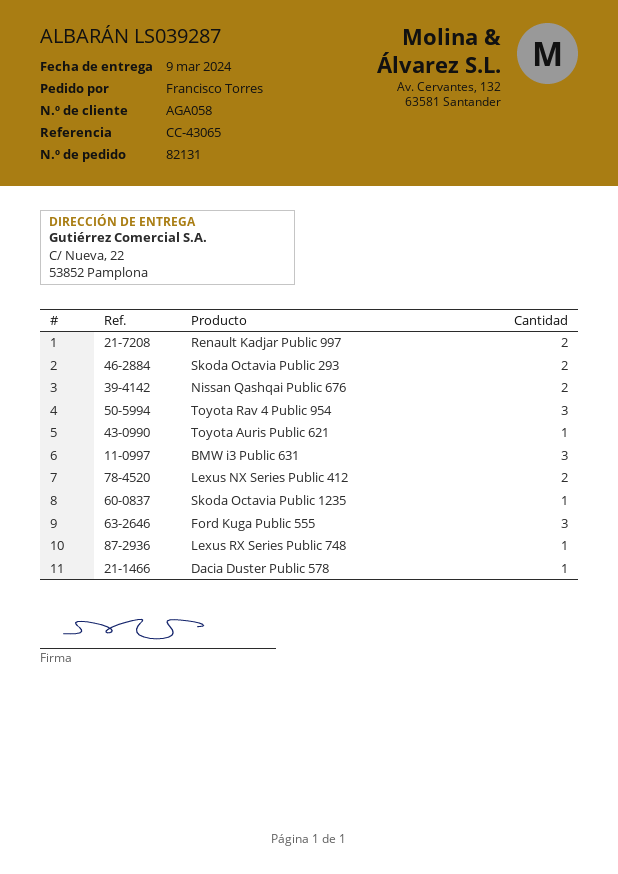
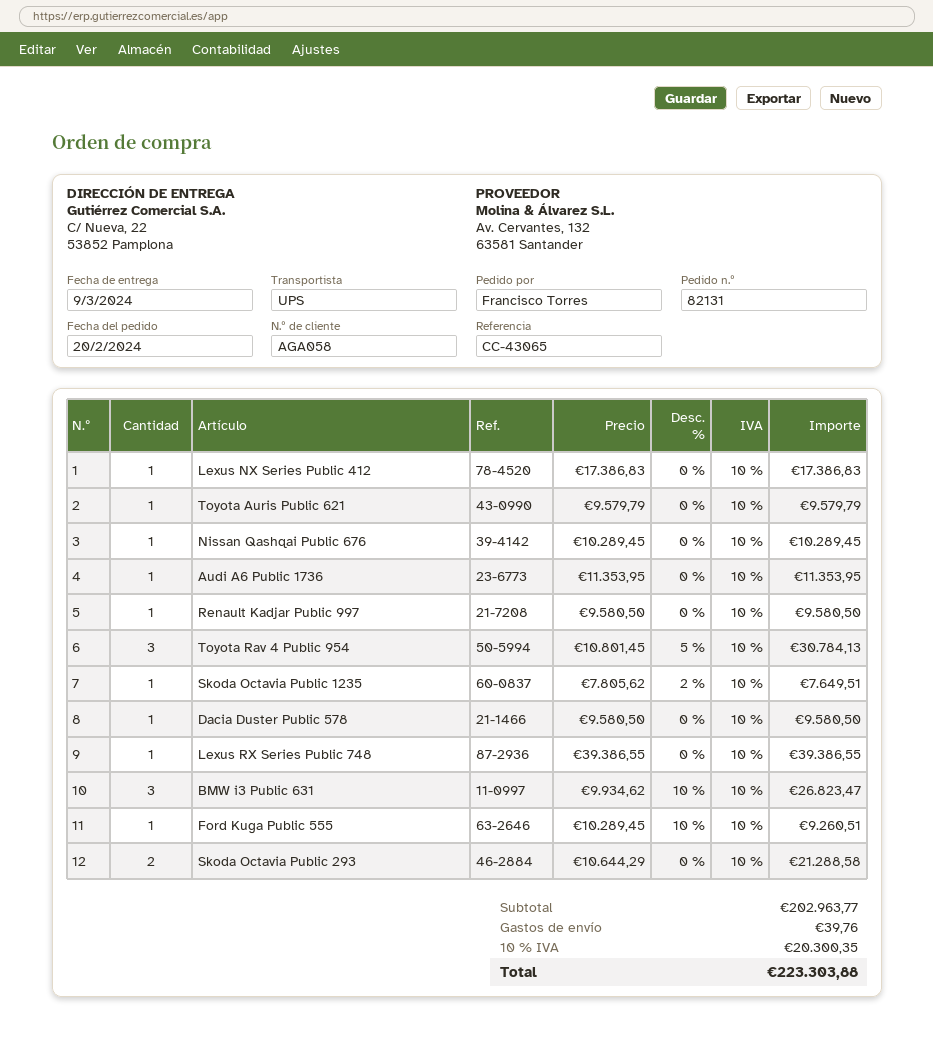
Renault Kadjar Public 997: 2 -> 1
Nissan Qashqai Public 676: 2 -> 1
Lexus NX Series Public 412: 2 -> 1
Ford Kuga Public 555: 3 -> 1
Audi A6 Public 1736: none -> 1

